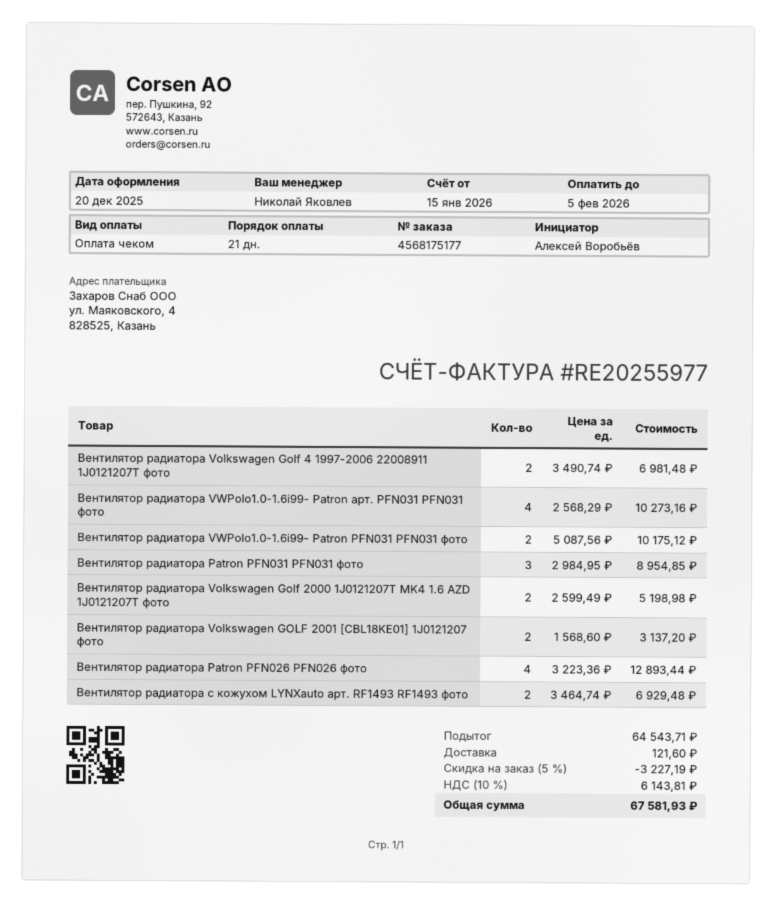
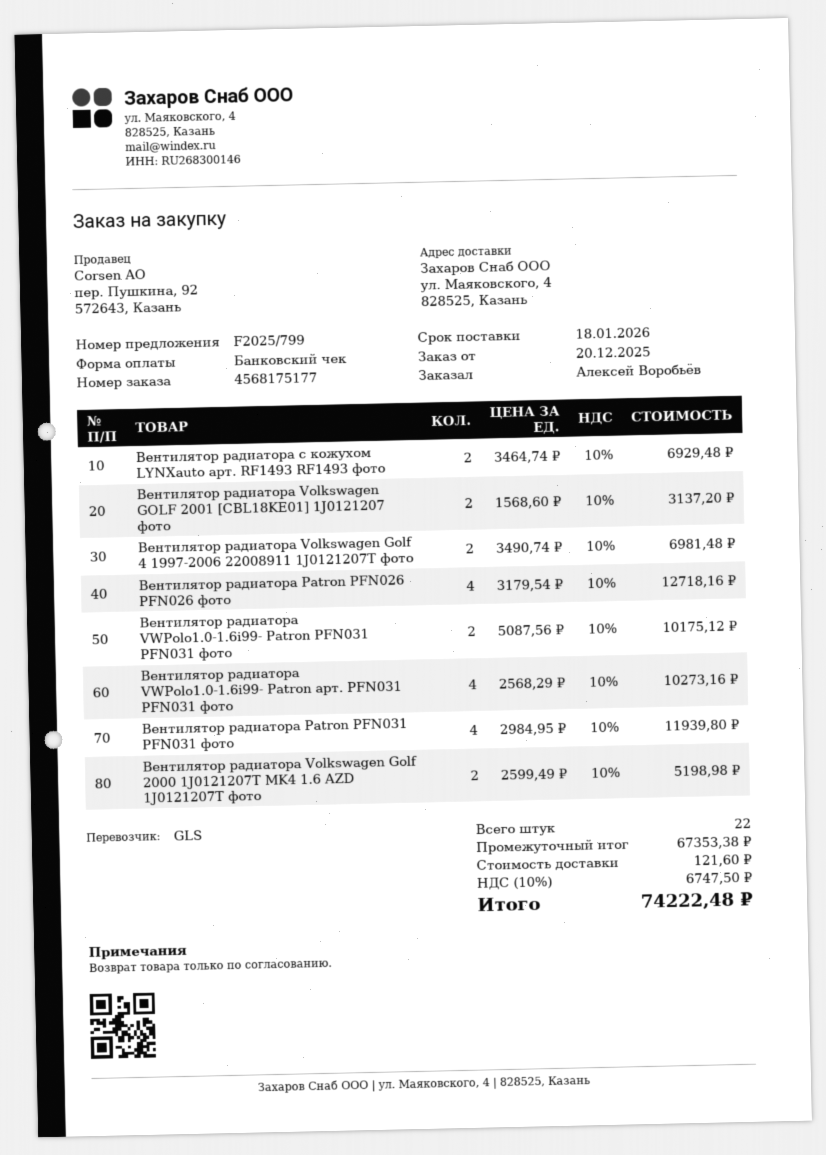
Вентилятор радиатора Patron PFN031 PFN031 фото: 3 x 2984.95 = 8954.85 -> 4 x 2984.95 = 11939.80
Вентилятор радиатора Patron PFN026 PFN026 фото: 4 x 3223.36 = 12893.44 -> 4 x 3179.54 = 12718.16
subtotal: 64543.71 -> 67353.38
discount: 5% = 3227.19 -> none
tax: 10% = 6143.81 -> 10% = 6747.50
total: 67581.93 -> 74222.48

